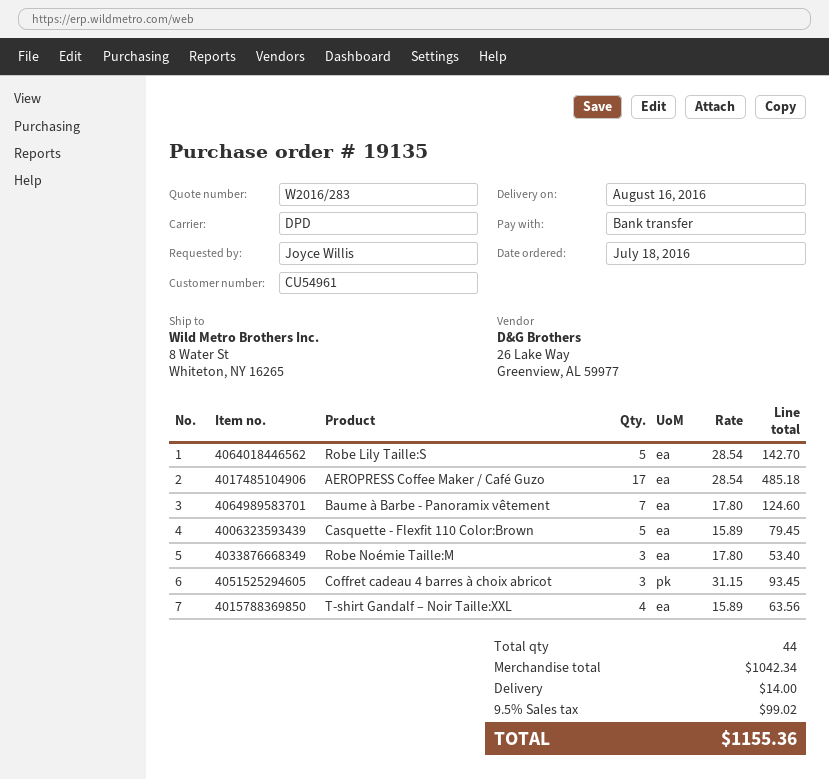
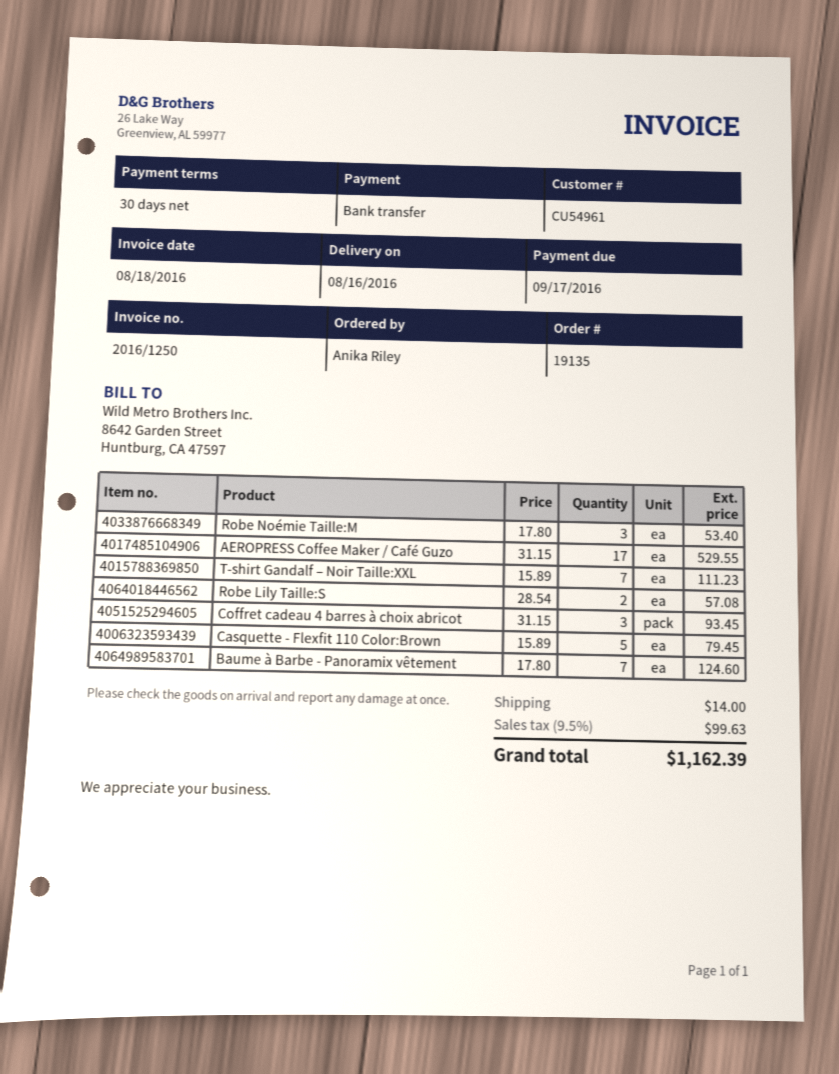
ordered by: Joyce Willis -> Anika Riley
Robe Lily Taille:S: 5 x 28.54 = 142.70 -> 2 x 28.54 = 57.08
AEROPRESS Coffee Maker / Café Guzo: 17 x 28.54 = 485.18 -> 17 x 31.15 = 529.55
T-shirt Gandalf – Noir Taille:XXL: 4 x 15.89 = 63.56 -> 7 x 15.89 = 111.23
tax: 9.5% = 99.02 -> 9.5% = 99.63
total: 1155.36 -> 1162.39

